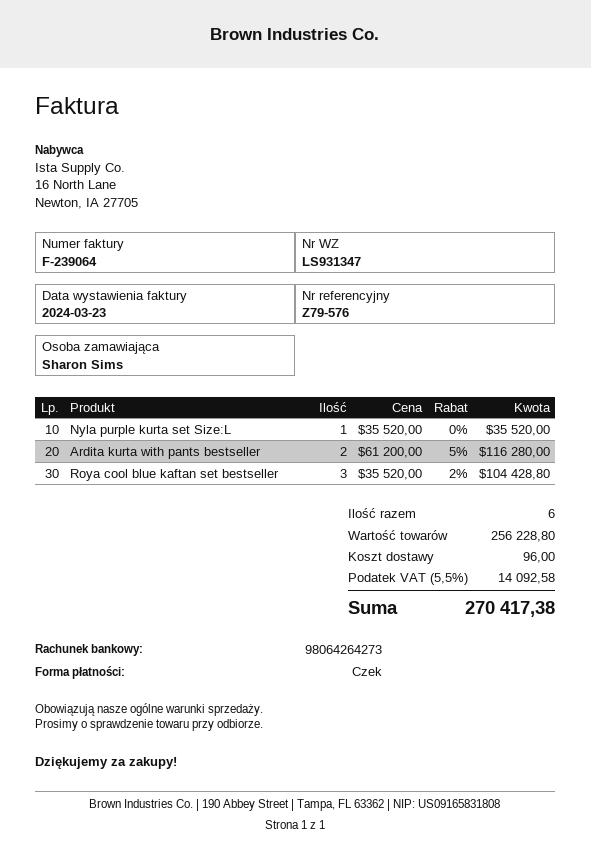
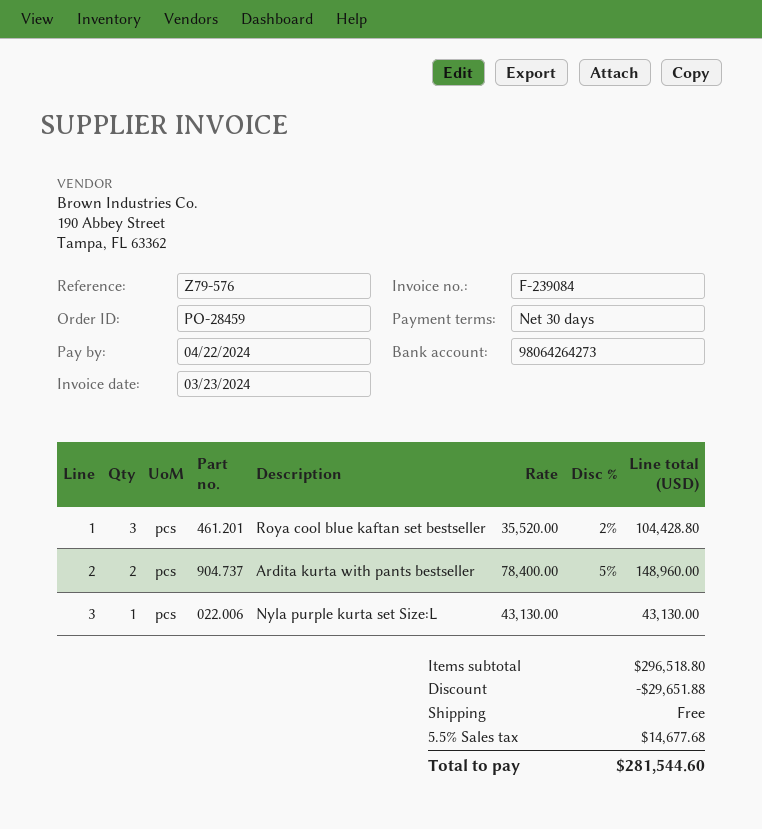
invoice number: F-239064 -> F-239084
Nyla purple kurta set Size:L: 1 x 35520.00 = 35520.00 -> 1 x 43130.00 = 43130.00
Ardita kurta with pants bestseller: 2 x 61200.00 - 5% = 116280.00 -> 2 x 78400.00 - 5% = 148960.00
subtotal: 256228.80 -> 296518.80
discount: none -> 29651.88
shipping: 96.00 -> 0.00
tax: 5.5% = 14092.58 -> 5.5% = 14677.68
total: 270417.38 -> 281544.60

